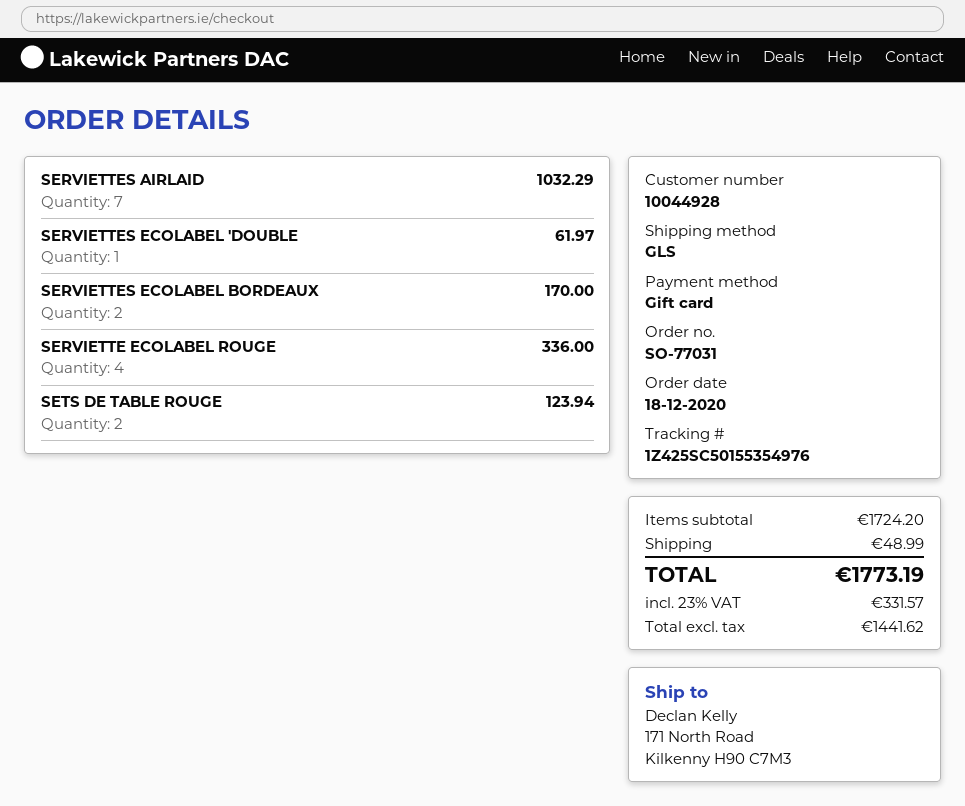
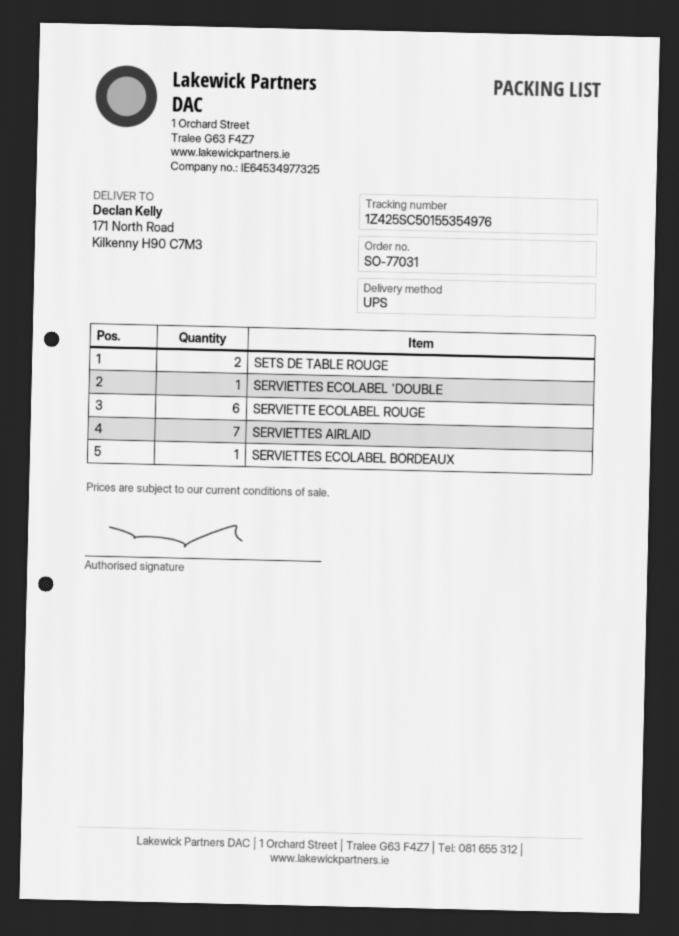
shipping method: GLS -> UPS
SERVIETTES ECOLABEL BORDEAUX: 2 -> 1
SERVIETTE ECOLABEL ROUGE: 4 -> 6

